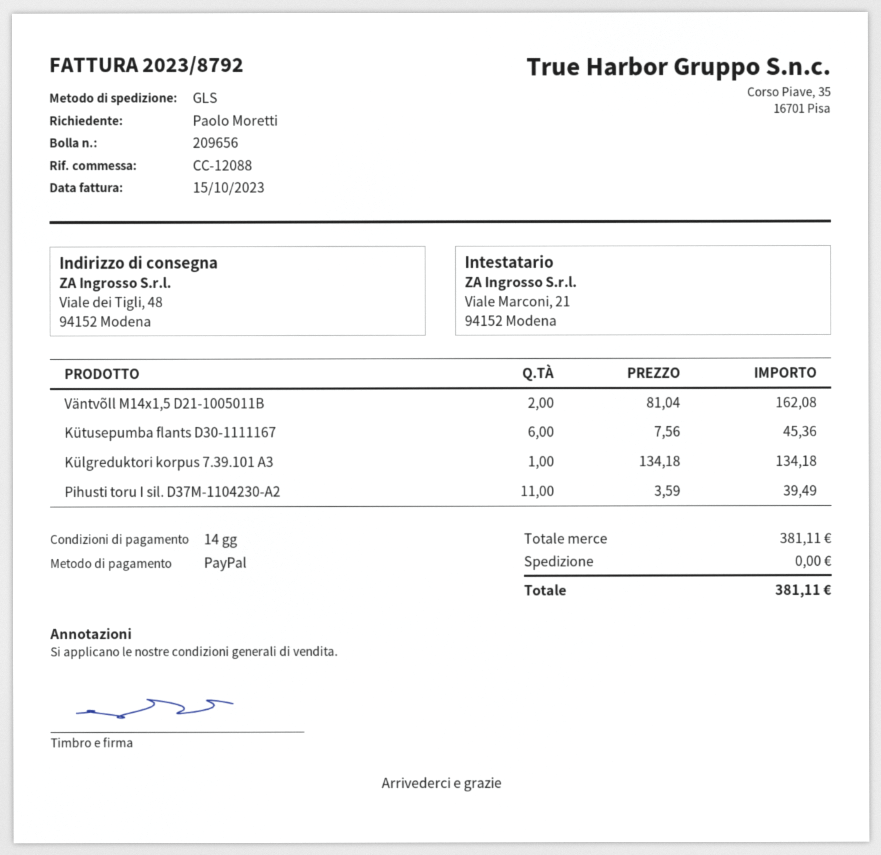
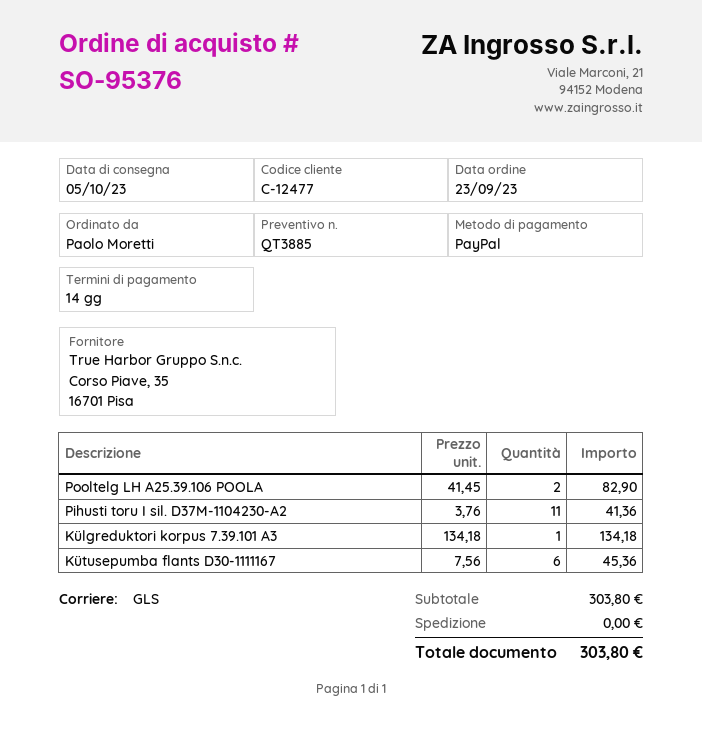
Väntvõll M14x1,5 D21-1005011B: 2 x 81.04 = 162.08 -> none
Pihusti toru I sil. D37M-1104230-A2: 11 x 3.59 = 39.49 -> 11 x 3.76 = 41.36
Pooltelg LH A25.39.106 POOLA: none -> 2 x 41.45 = 82.90
subtotal: 381.11 -> 303.80
total: 381.11 -> 303.80

